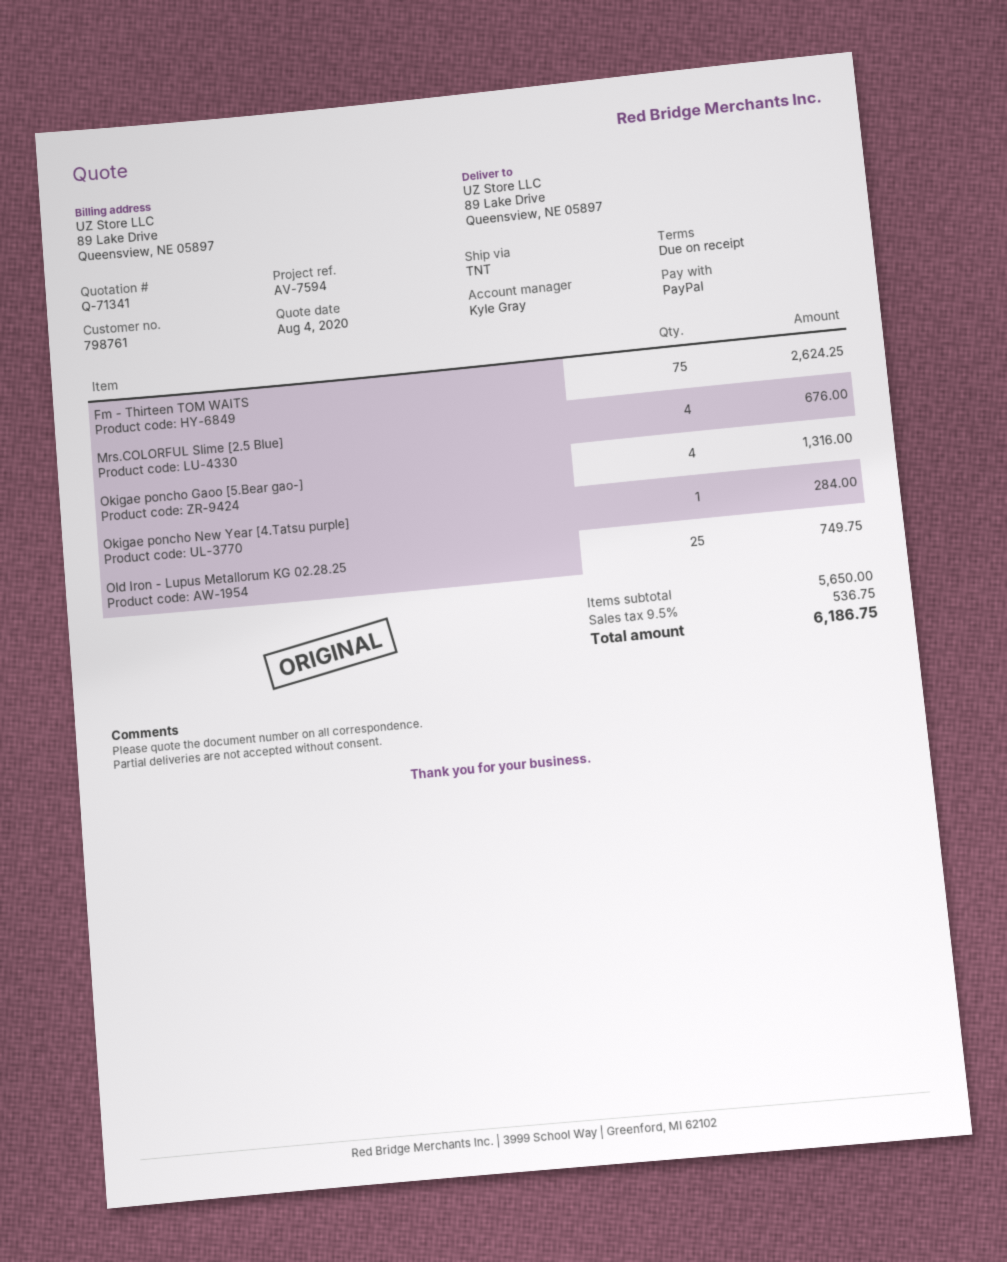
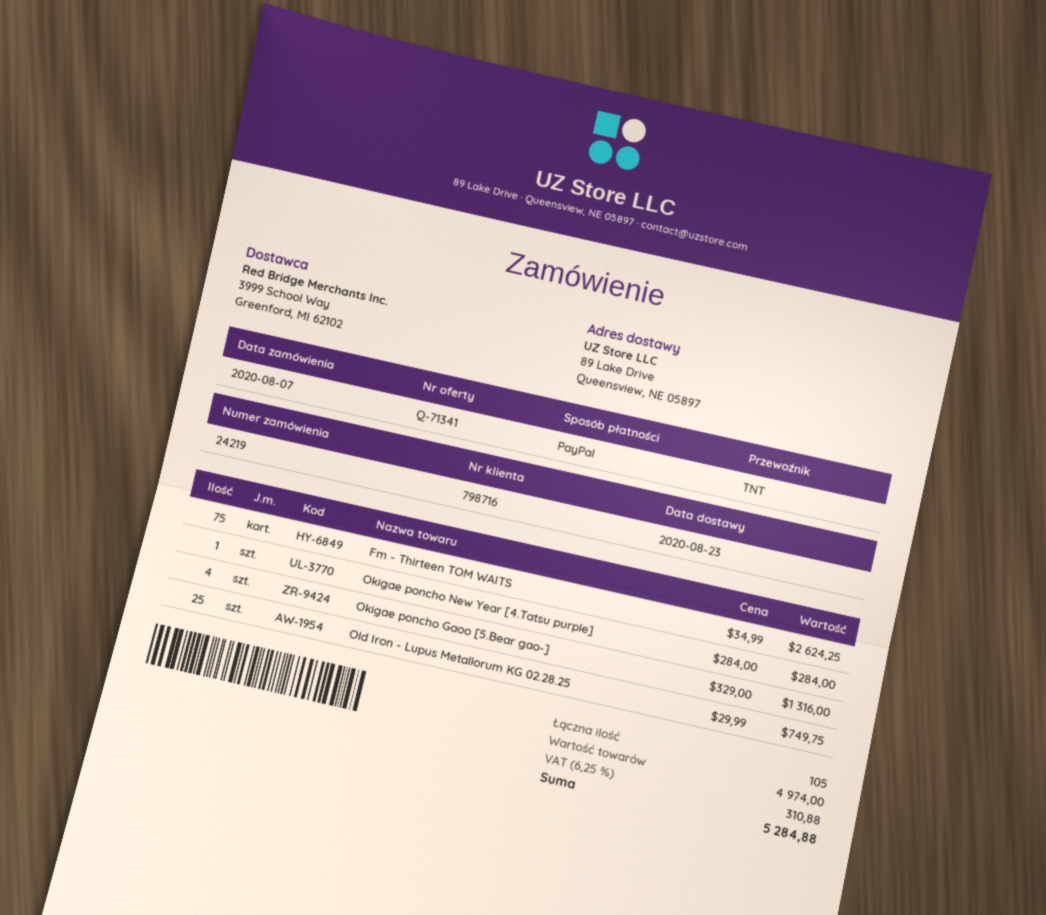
customer number: 798761 -> 798716
Mrs.COLORFUL Slime [2.5 Blue]: 4 for 676.00 -> none
subtotal: 5650.00 -> 4974.00
tax: 9.5% = 536.75 -> 6.25% = 310.88
total: 6186.75 -> 5284.88

